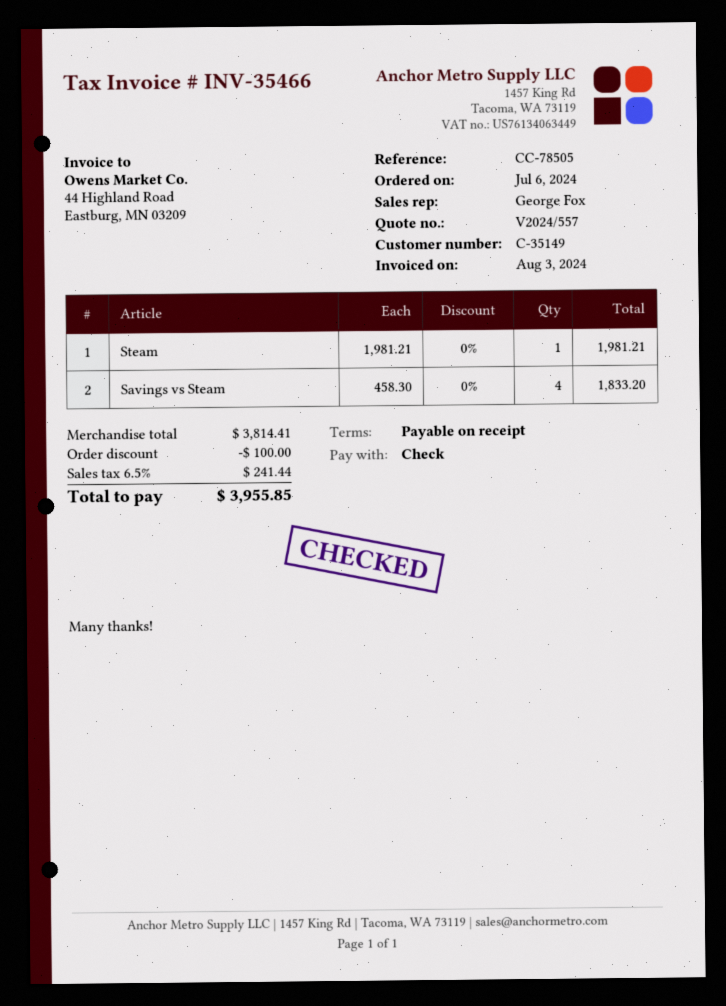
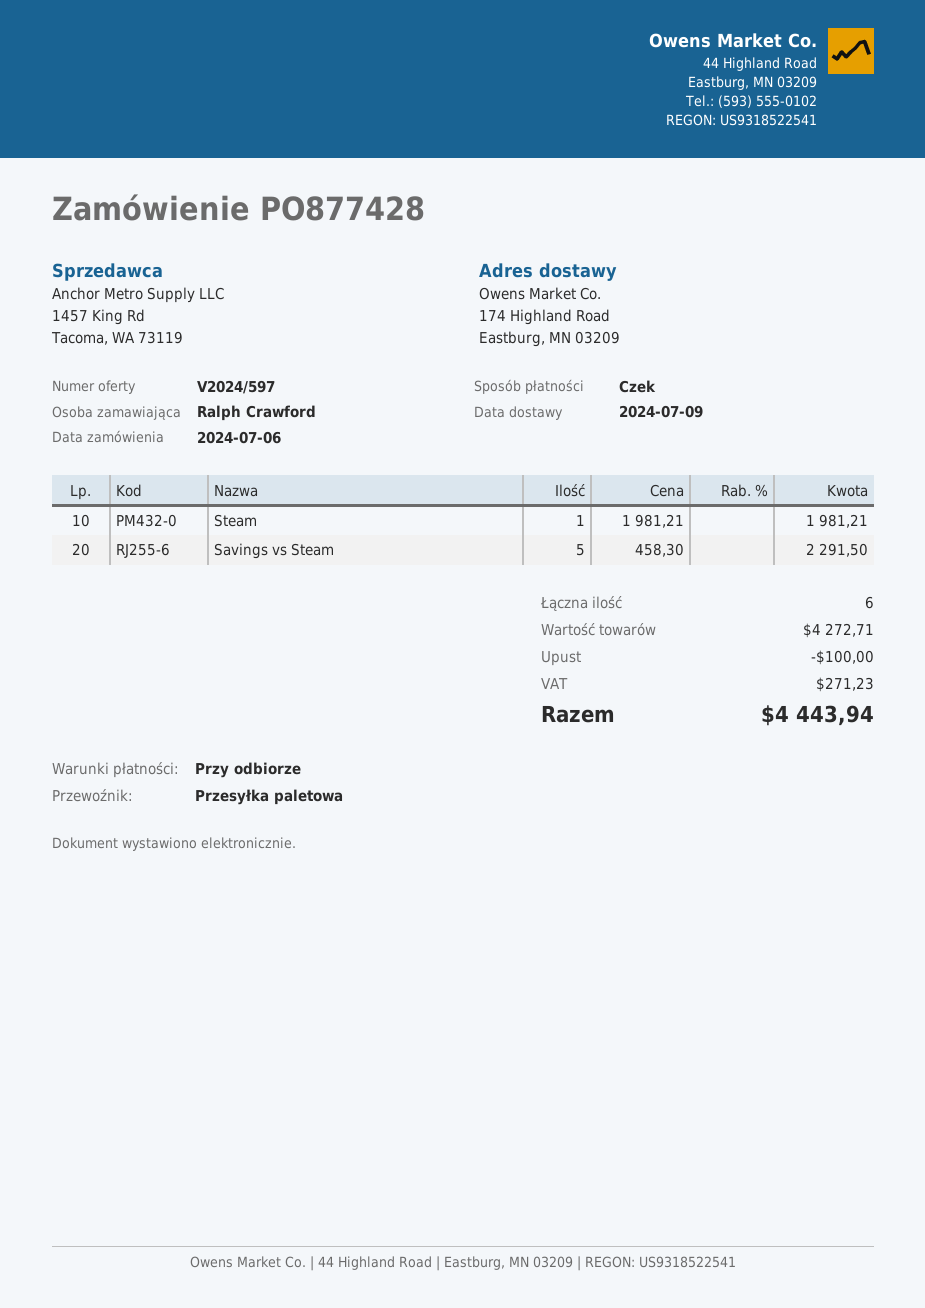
quote number: V2024/557 -> V2024/597
Savings vs Steam: 4 x 458.30 = 1833.20 -> 5 x 458.30 = 2291.50
subtotal: 3814.41 -> 4272.71
tax: 241.44 -> 271.23
total: 3955.85 -> 4443.94

